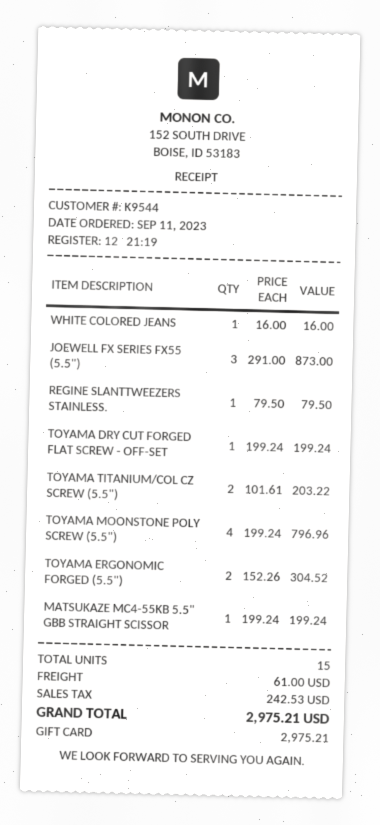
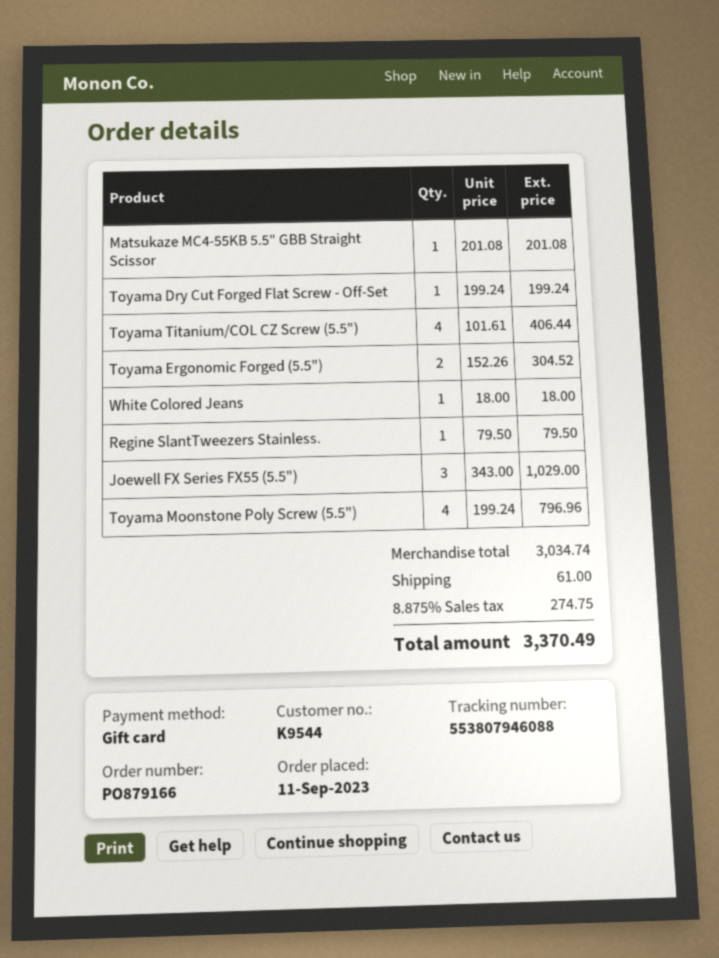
WHITE COLORED JEANS: 1 x 16.00 = 16.00 -> 1 x 18.00 = 18.00
JOEWELL FX SERIES FX55 (5.5"): 3 x 291.00 = 873.00 -> 3 x 343.00 = 1029.00
TOYAMA TITANIUM/COL CZ SCREW (5.5"): 2 x 101.61 = 203.22 -> 4 x 101.61 = 406.44
MATSUKAZE MC4-55KB 5.5" GBB STRAIGHT SCISSOR: 1 x 199.24 = 199.24 -> 1 x 201.08 = 201.08
tax: 242.53 -> 274.75
total: 2975.21 -> 3370.49

